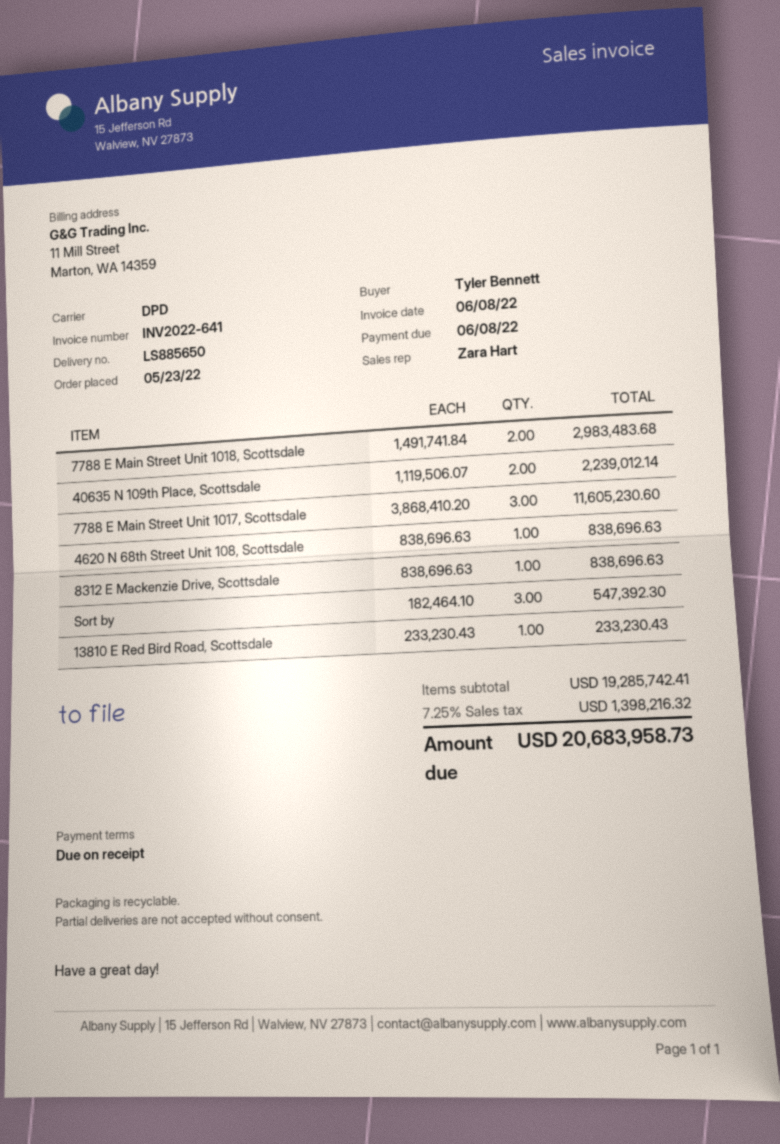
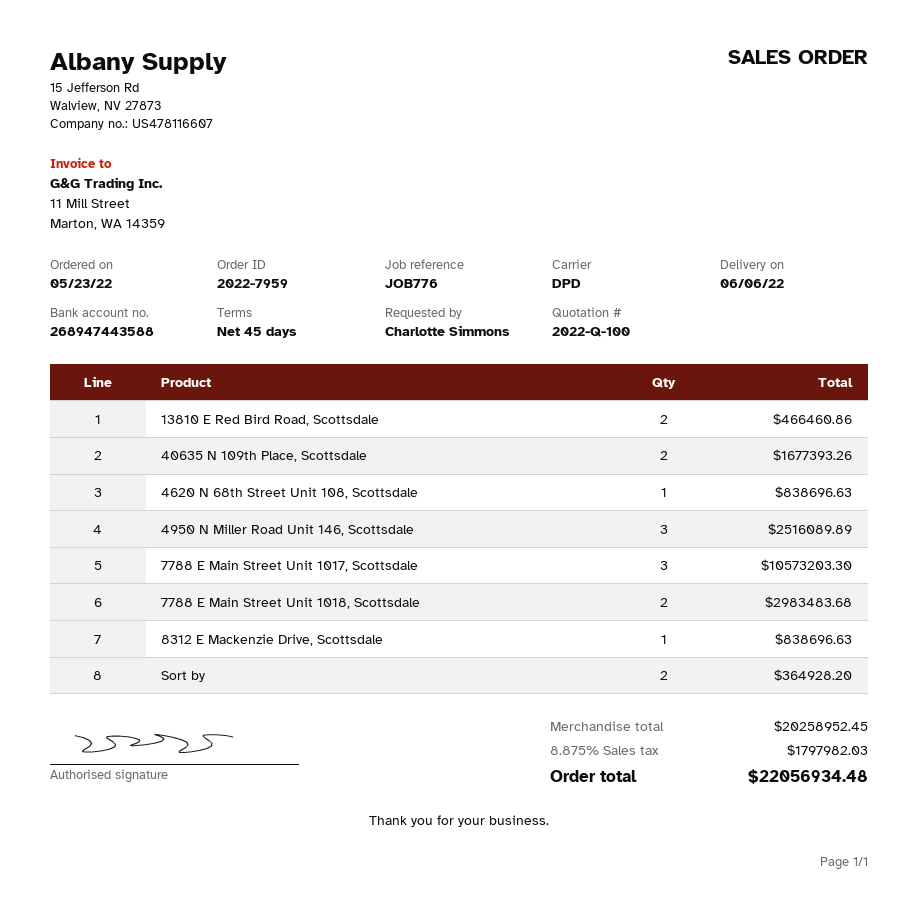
payment terms: on receipt -> 45 days
ordered by: Tyler Bennett -> Charlotte Simmons
40635 N 109th Place, Scottsdale: 2 for 2239012.14 -> 2 for 1677393.26
7788 E Main Street Unit 1017, Scottsdale: 3 for 11605230.60 -> 3 for 10573203.30
Sort by: 3 for 547392.30 -> 2 for 364928.20
13810 E Red Bird Road, Scottsdale: 1 for 233230.43 -> 2 for 466460.86
4950 N Miller Road Unit 146, Scottsdale: none -> 3 for 2516089.89
subtotal: 19285742.41 -> 20258952.45
tax: 7.25% = 1398216.32 -> 8.875% = 1797982.03
total: 20683958.73 -> 22056934.48

